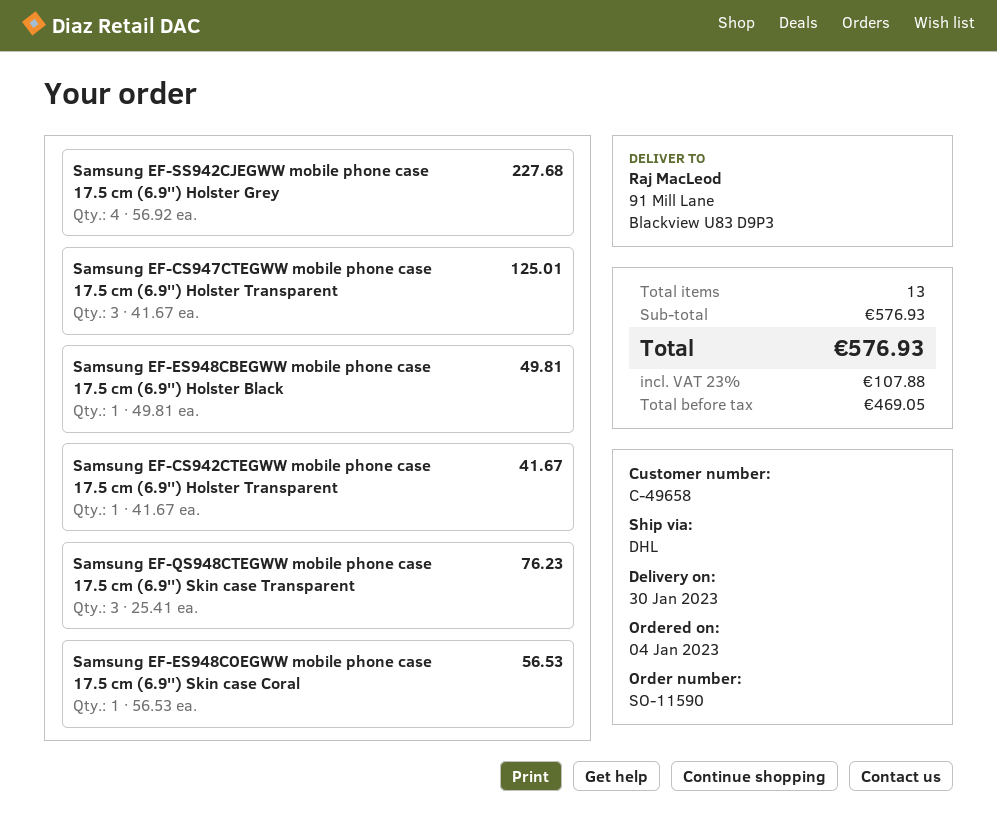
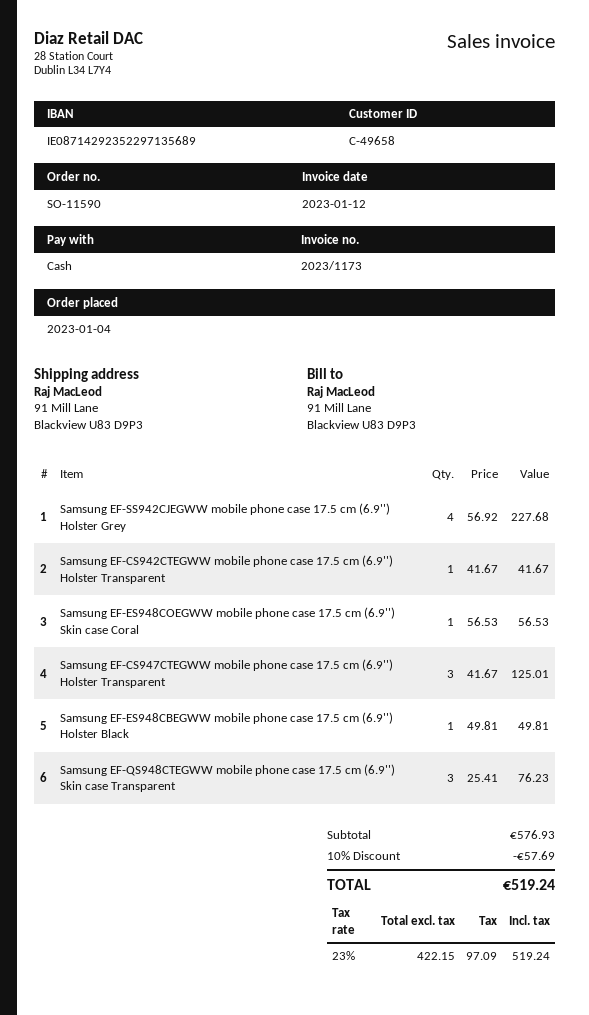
discount: none -> 10% = 57.69
net: 469.05 -> 422.15
tax: 23% = 107.88 -> 23% = 97.09
total: 576.93 -> 519.24

